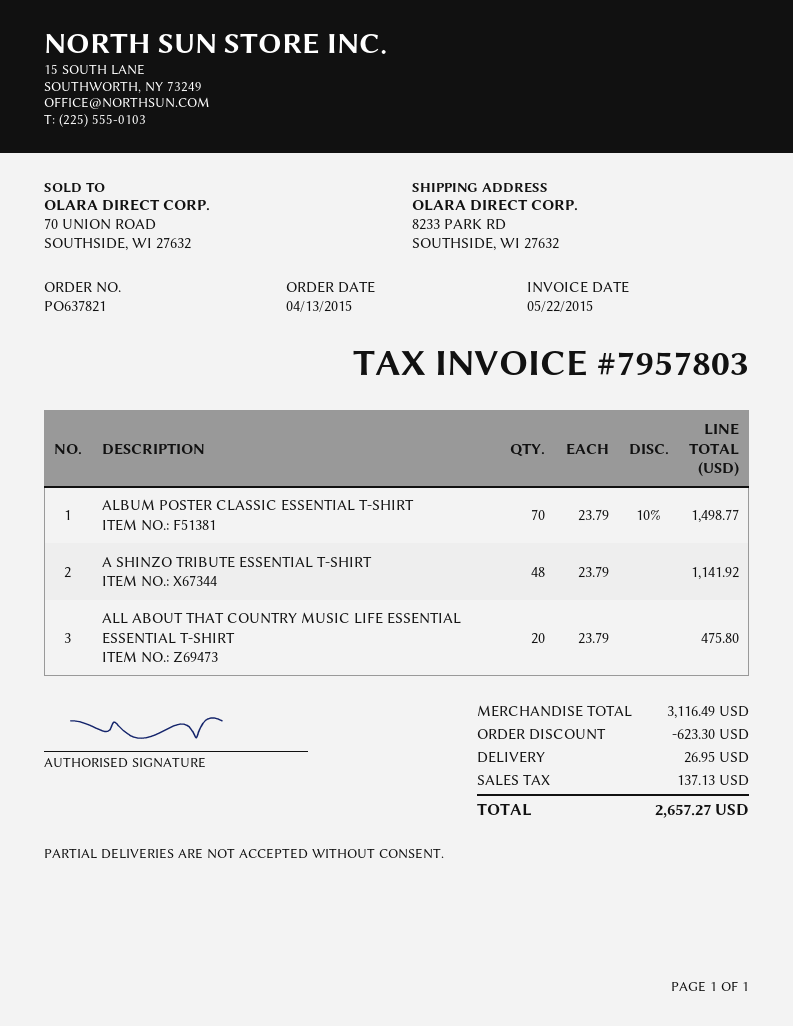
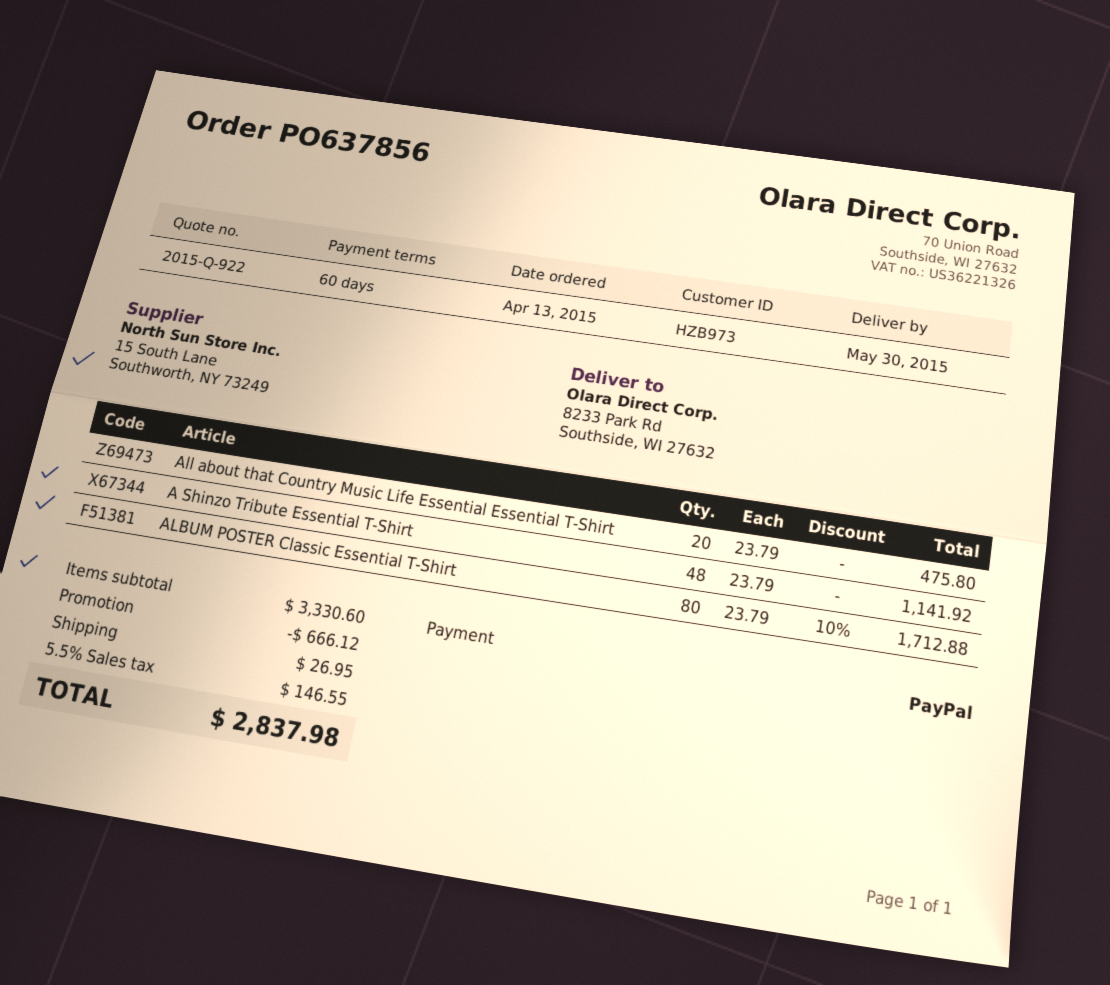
order number: PO637821 -> PO637856
ALBUM POSTER CLASSIC ESSENTIAL T-SHIRT: 70 x 23.79 - 10% = 1498.77 -> 80 x 23.79 - 10% = 1712.88
subtotal: 3116.49 -> 3330.60
discount: 623.30 -> 666.12
tax: 137.13 -> 146.55
total: 2657.27 -> 2837.98

